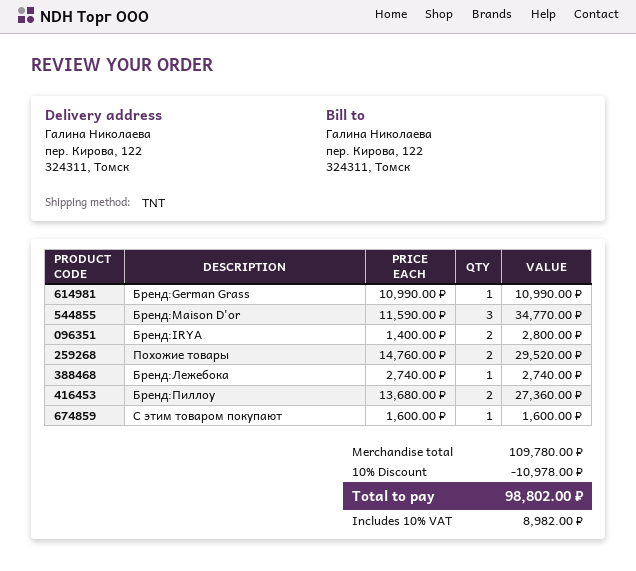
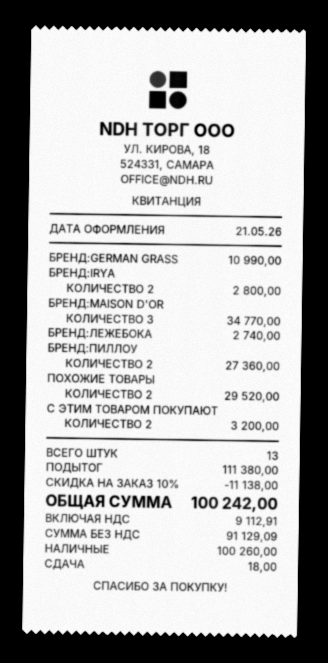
С этим товаром покупают: 1 for 1600.00 -> 2 for 3200.00
subtotal: 109780.00 -> 111380.00
discount: 10% = 10978.00 -> 10% = 11138.00
tax: 8982.00 -> 9112.91
total: 98802.00 -> 100242.00

